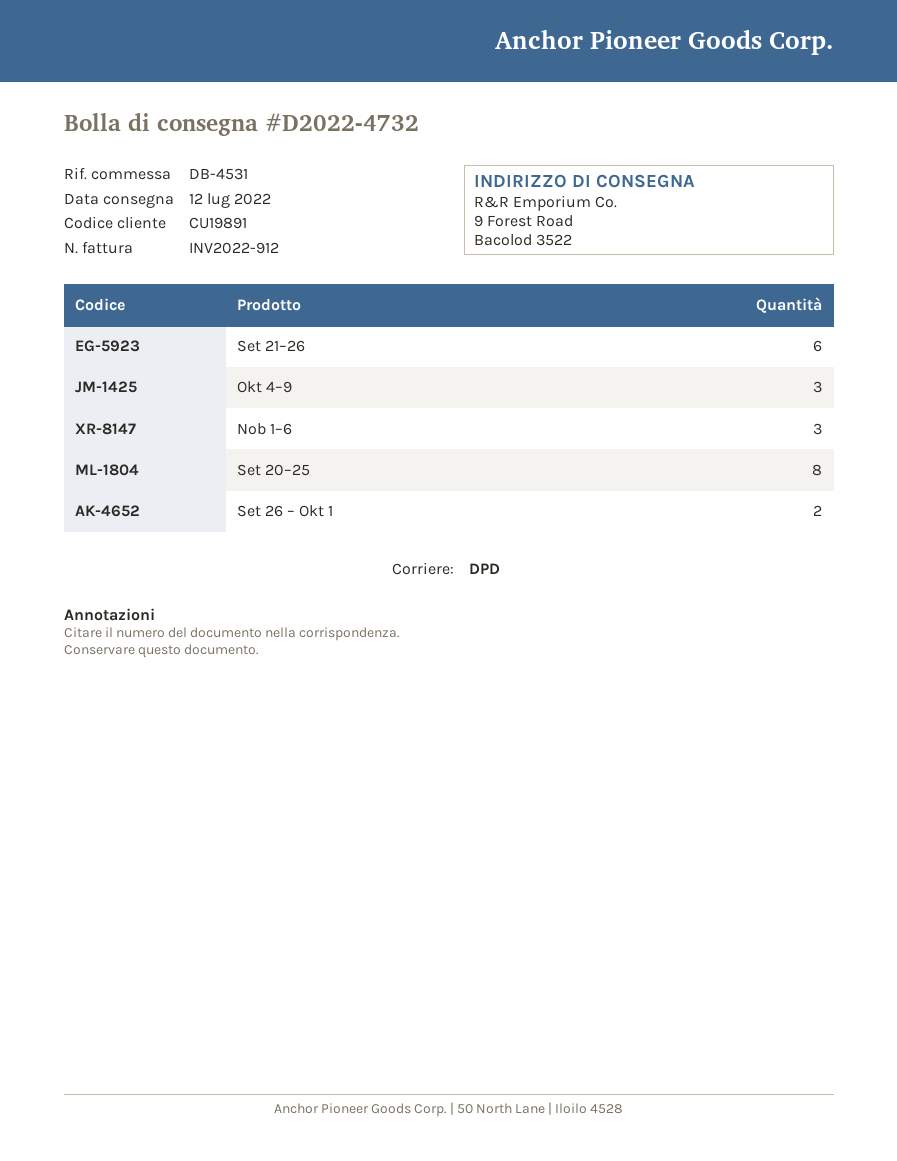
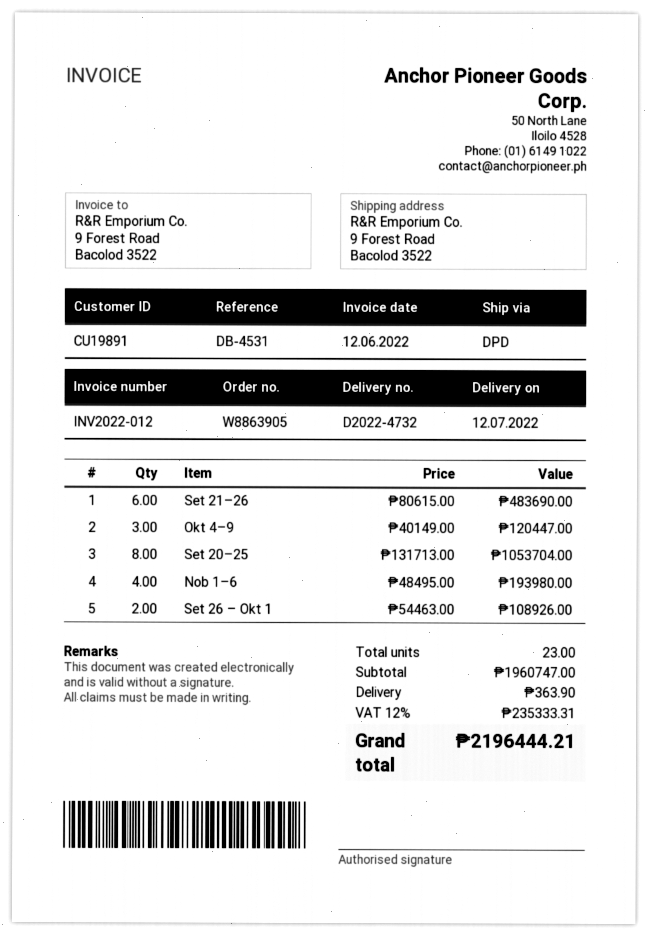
invoice number: INV2022-912 -> INV2022-012
Nob 1–6: 3 -> 4

